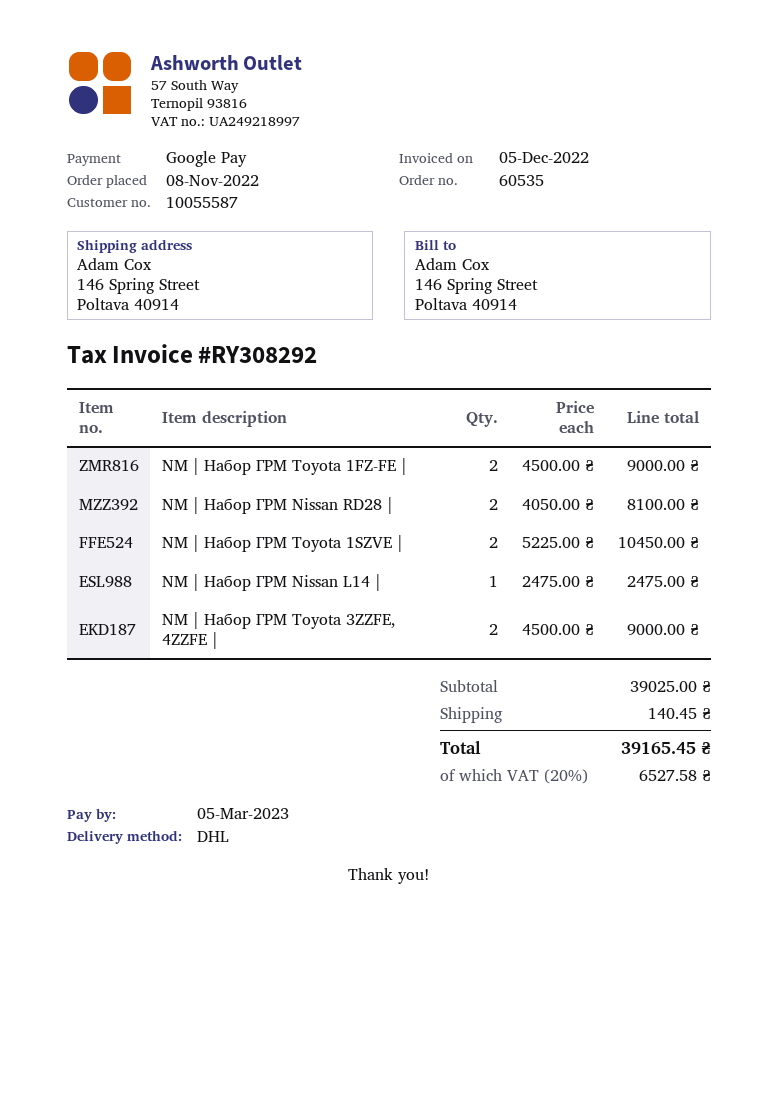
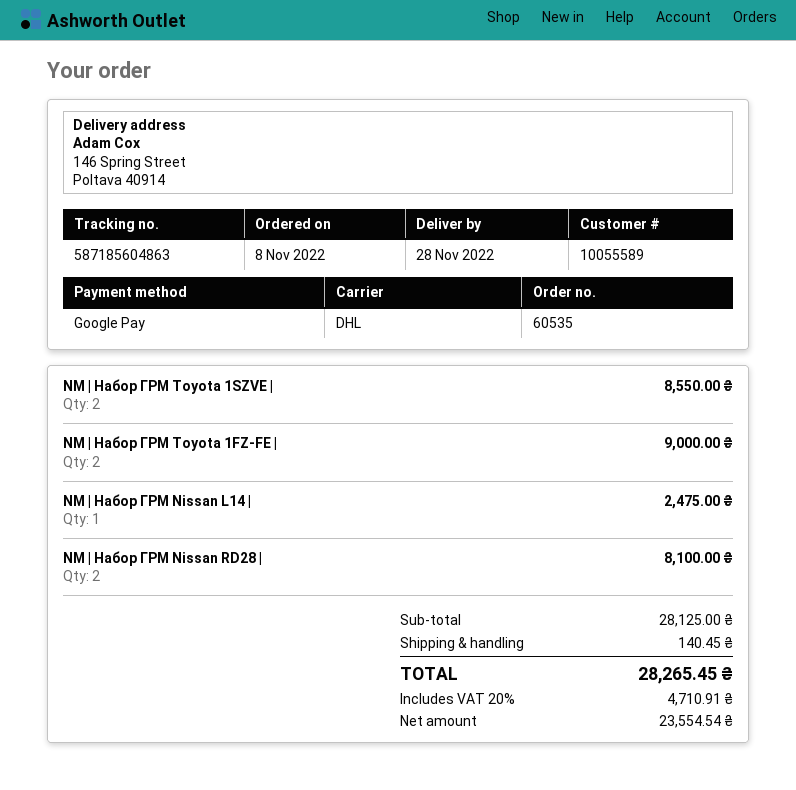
customer number: 10055587 -> 10055589
NM | Набор ГРМ Toyota 1SZVE |: 2 for 10450.00 -> 2 for 8550.00
NM | Набор ГРМ Toyota 3ZZFE, 4ZZFE |: 2 for 9000.00 -> none
subtotal: 39025.00 -> 28125.00
tax: 20% = 6527.58 -> 20% = 4710.91
total: 39165.45 -> 28265.45

